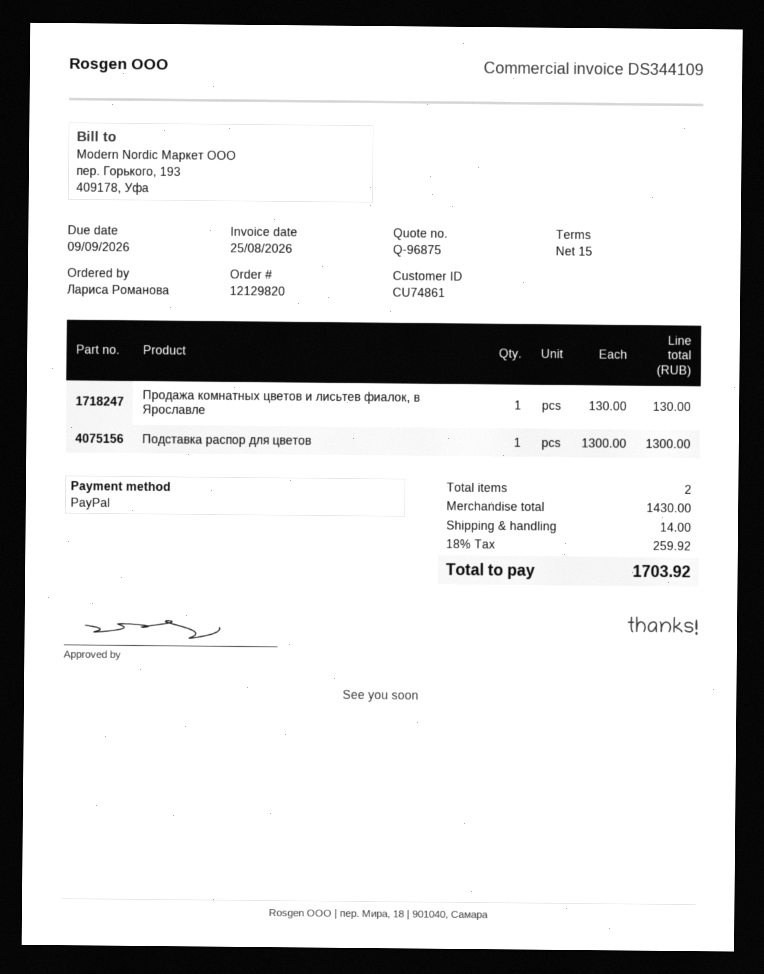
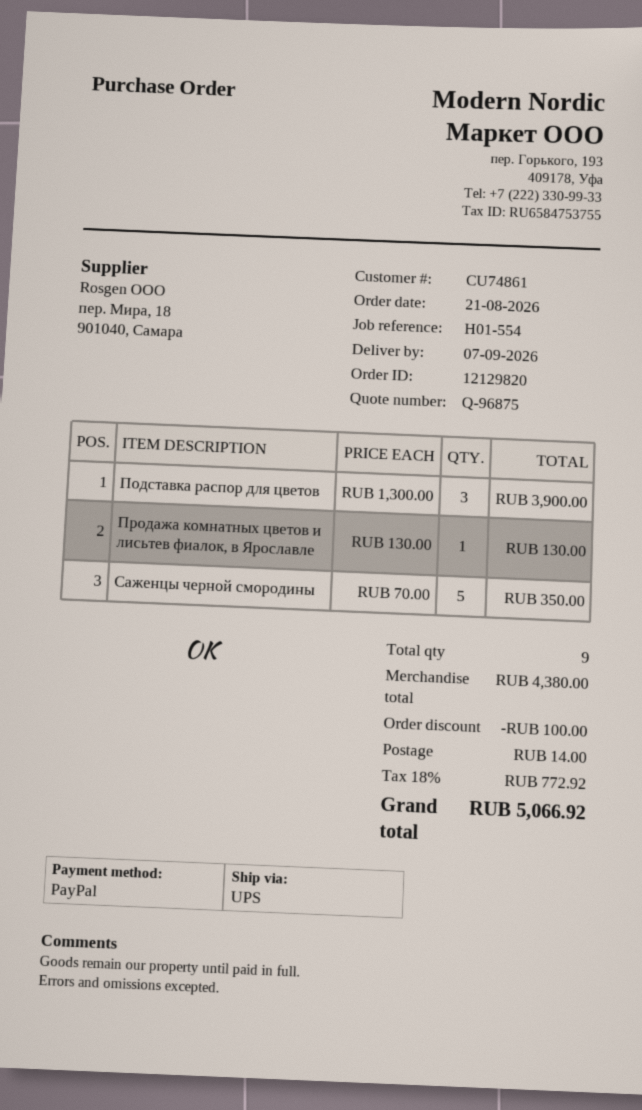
Подставка распор для цветов: 1 x 1300.00 = 1300.00 -> 3 x 1300.00 = 3900.00
Саженцы черной смородины: none -> 5 x 70.00 = 350.00
total quantity: 2 -> 9
subtotal: 1430.00 -> 4380.00
discount: none -> 100.00
tax: 18% = 259.92 -> 18% = 772.92
total: 1703.92 -> 5066.92

